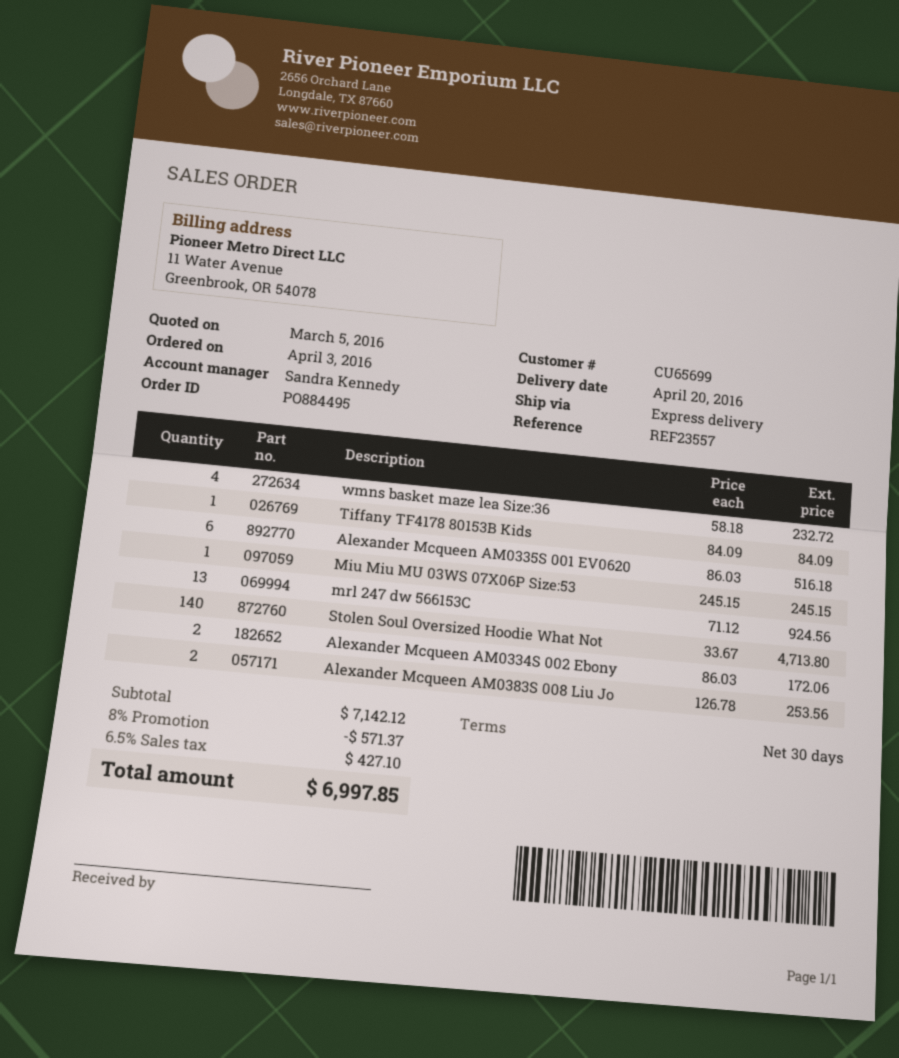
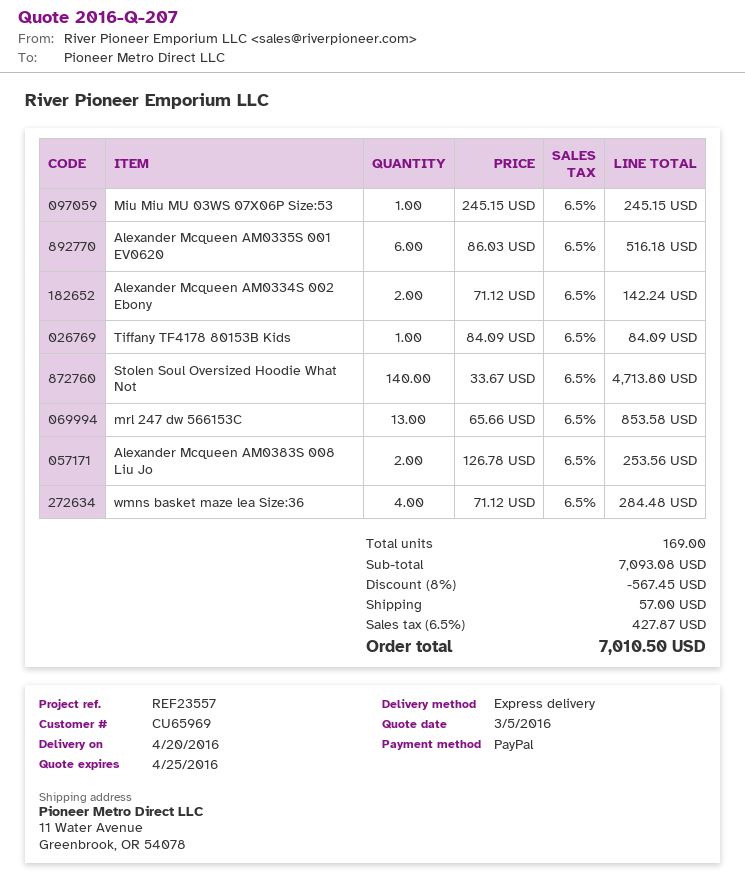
customer number: CU65699 -> CU65969
wmns basket maze lea Size:36: 4 x 58.18 = 232.72 -> 4 x 71.12 = 284.48
mrl 247 dw 566153C: 13 x 71.12 = 924.56 -> 13 x 65.66 = 853.58
Alexander Mcqueen AM0334S 002 Ebony: 2 x 86.03 = 172.06 -> 2 x 71.12 = 142.24
subtotal: 7142.12 -> 7093.08
discount: 8% = 571.37 -> 8% = 567.45
shipping: none -> 57.00
tax: 6.5% = 427.10 -> 6.5% = 427.87
total: 6997.85 -> 7010.50

